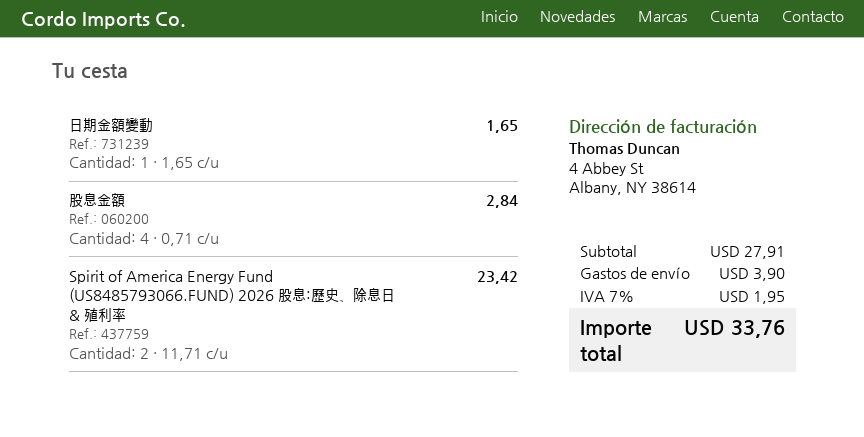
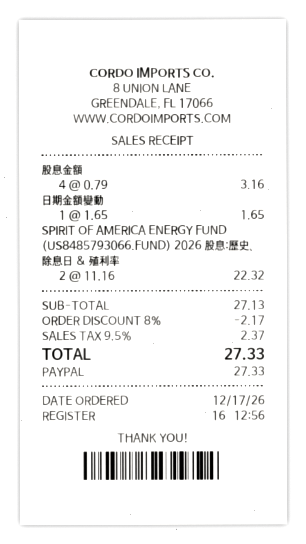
股息金額: 4 x 0.71 = 2.84 -> 4 x 0.79 = 3.16
Spirit of America Energy Fund (US8485793066.FUND) 2026 股息:歷史、除息日 & 殖利率: 2 x 11.71 = 23.42 -> 2 x 11.16 = 22.32
subtotal: 27.91 -> 27.13
discount: none -> 8% = 2.17
shipping: 3.90 -> none
tax: 7% = 1.95 -> 9.5% = 2.37
total: 33.76 -> 27.33

